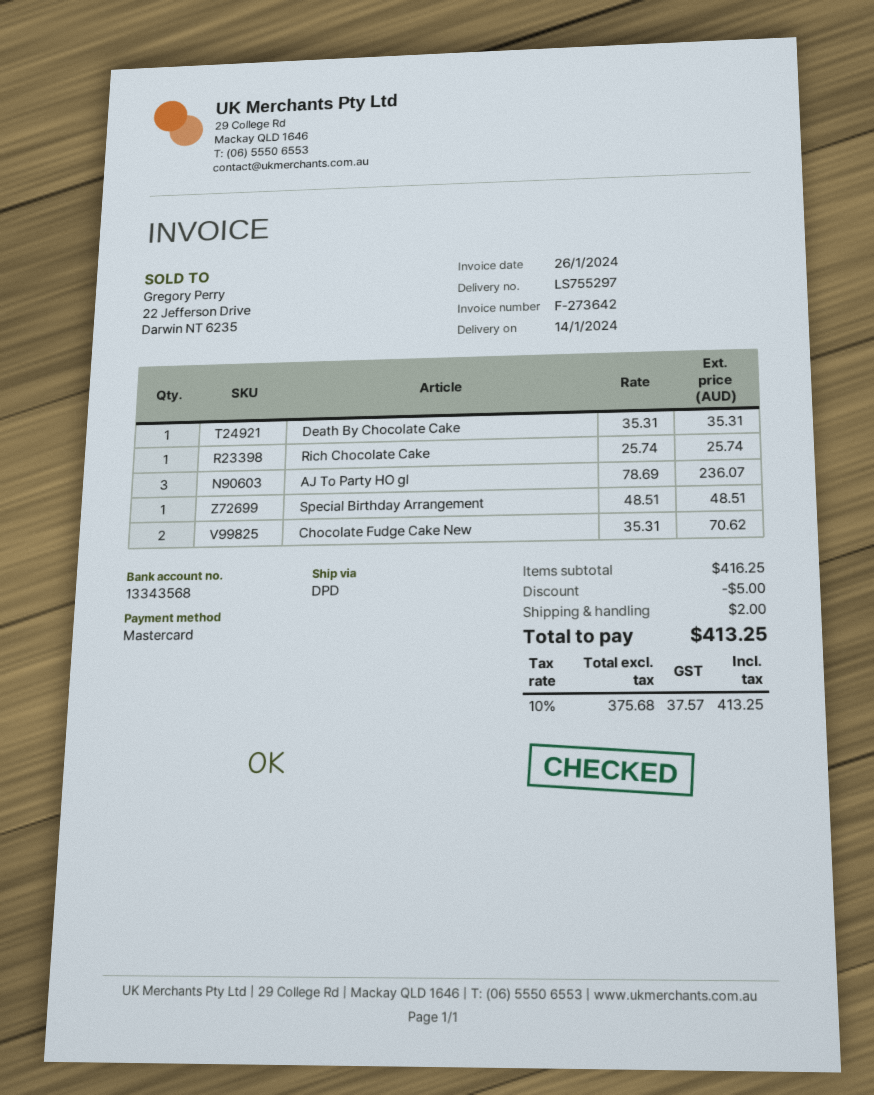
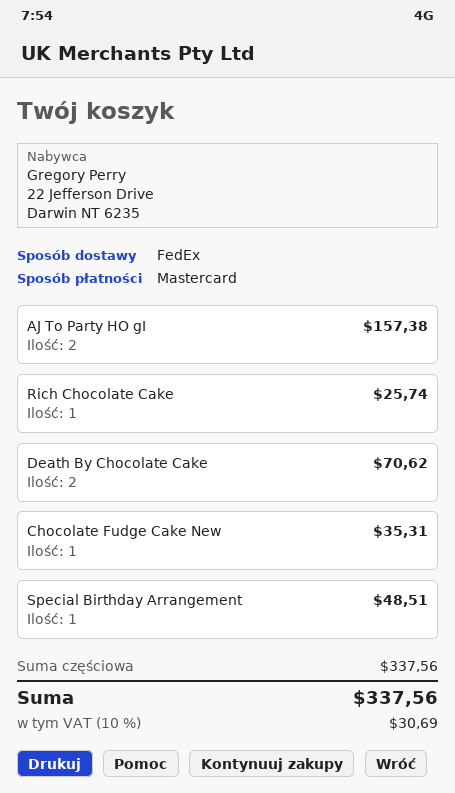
shipping method: DPD -> FedEx
Death By Chocolate Cake: 1 for 35.31 -> 2 for 70.62
AJ To Party HO gI: 3 for 236.07 -> 2 for 157.38
Chocolate Fudge Cake New: 2 for 70.62 -> 1 for 35.31
subtotal: 416.25 -> 337.56
discount: 5.00 -> none
shipping: 2.00 -> none
tax: 10% = 37.57 -> 10% = 30.69
total: 413.25 -> 337.56

